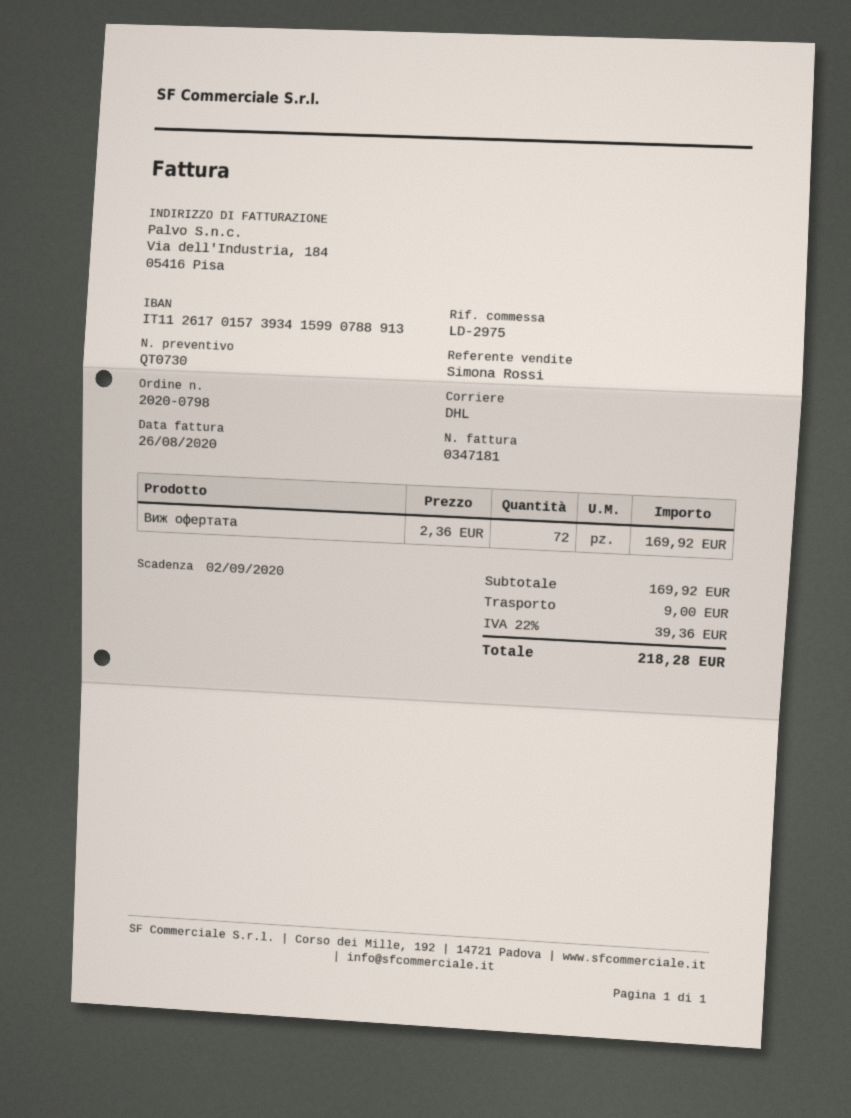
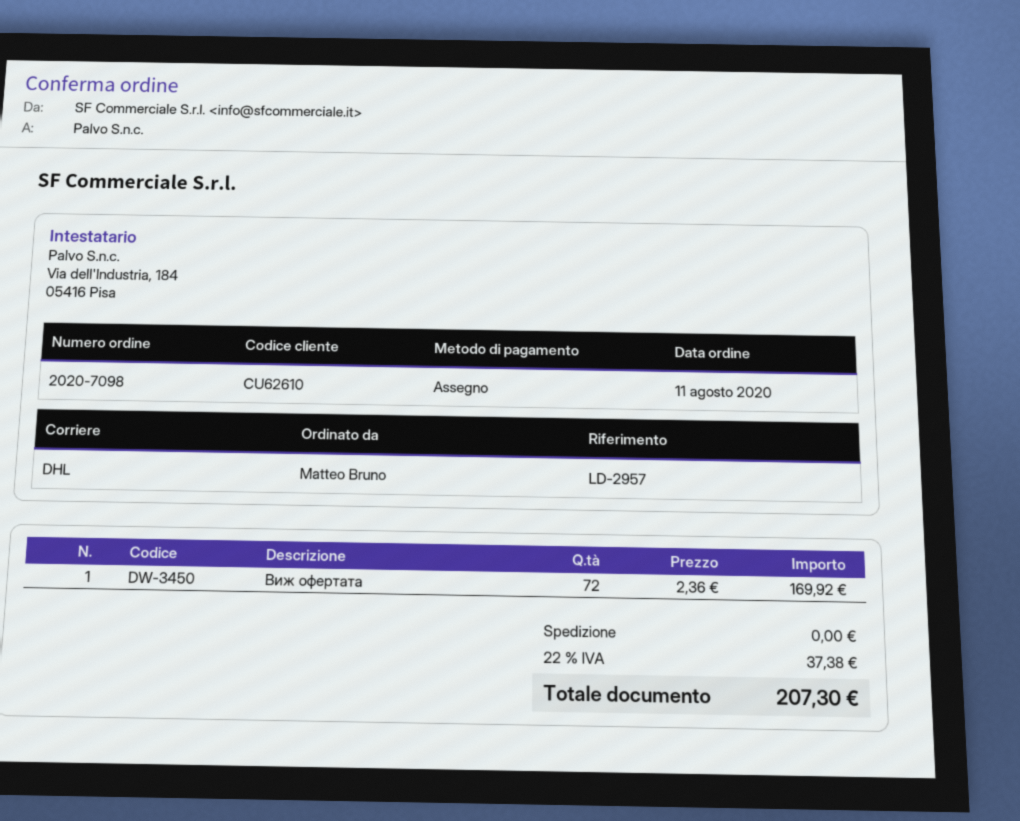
order number: 2020-0798 -> 2020-7098
reference: LD-2975 -> LD-2957
shipping: 9.00 -> 0.00
tax: 22% = 39.36 -> 22% = 37.38
total: 218.28 -> 207.30

